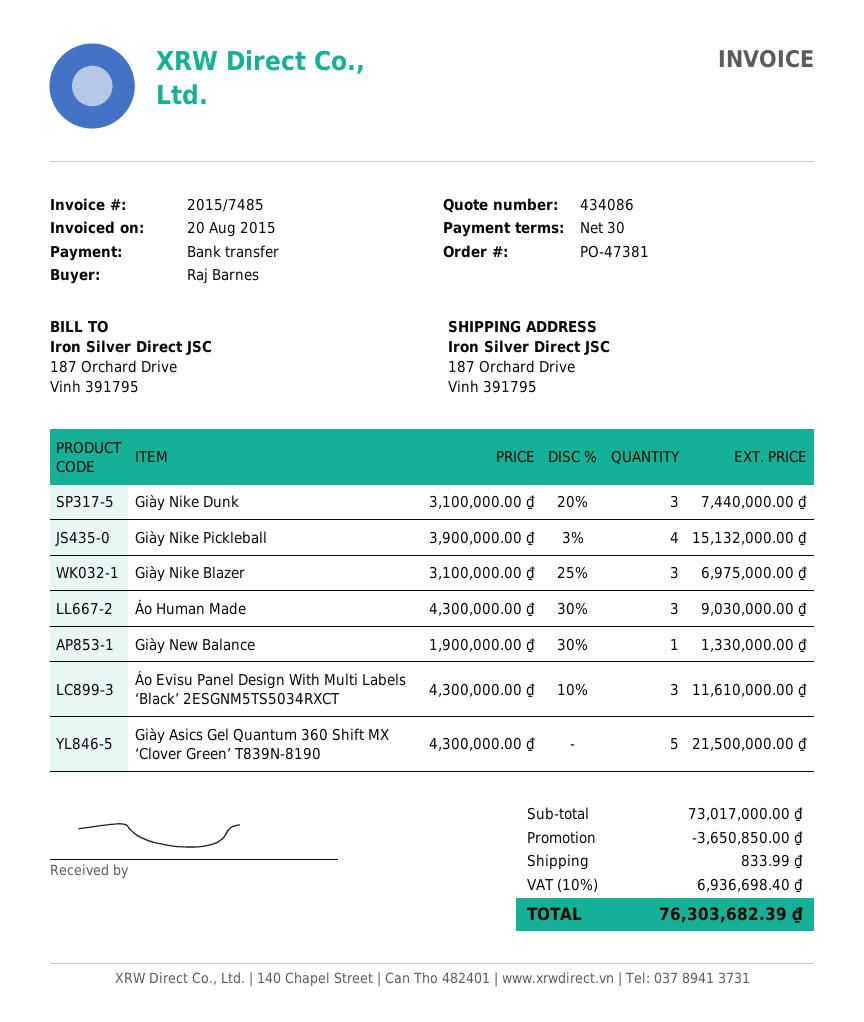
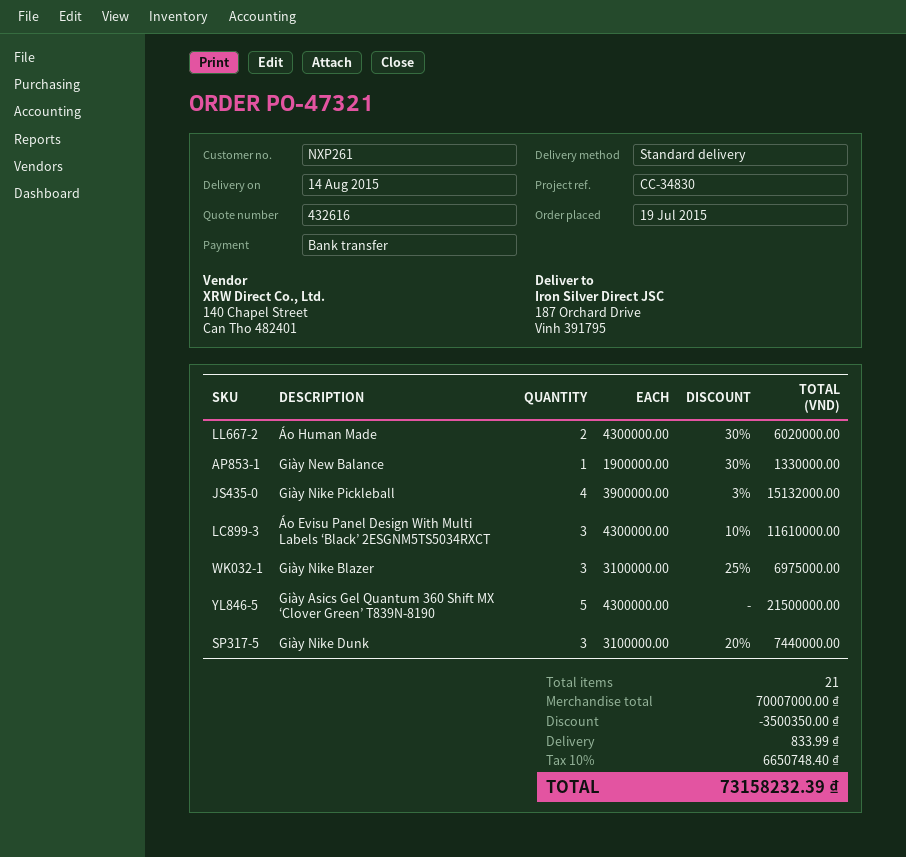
quote number: 434086 -> 432616
order number: PO-47381 -> PO-47321
Áo Human Made: 3 x 4300000.00 - 30% = 9030000.00 -> 2 x 4300000.00 - 30% = 6020000.00
subtotal: 73017000.00 -> 70007000.00
discount: 3650850.00 -> 3500350.00
tax: 10% = 6936698.40 -> 10% = 6650748.40
total: 76303682.39 -> 73158232.39

